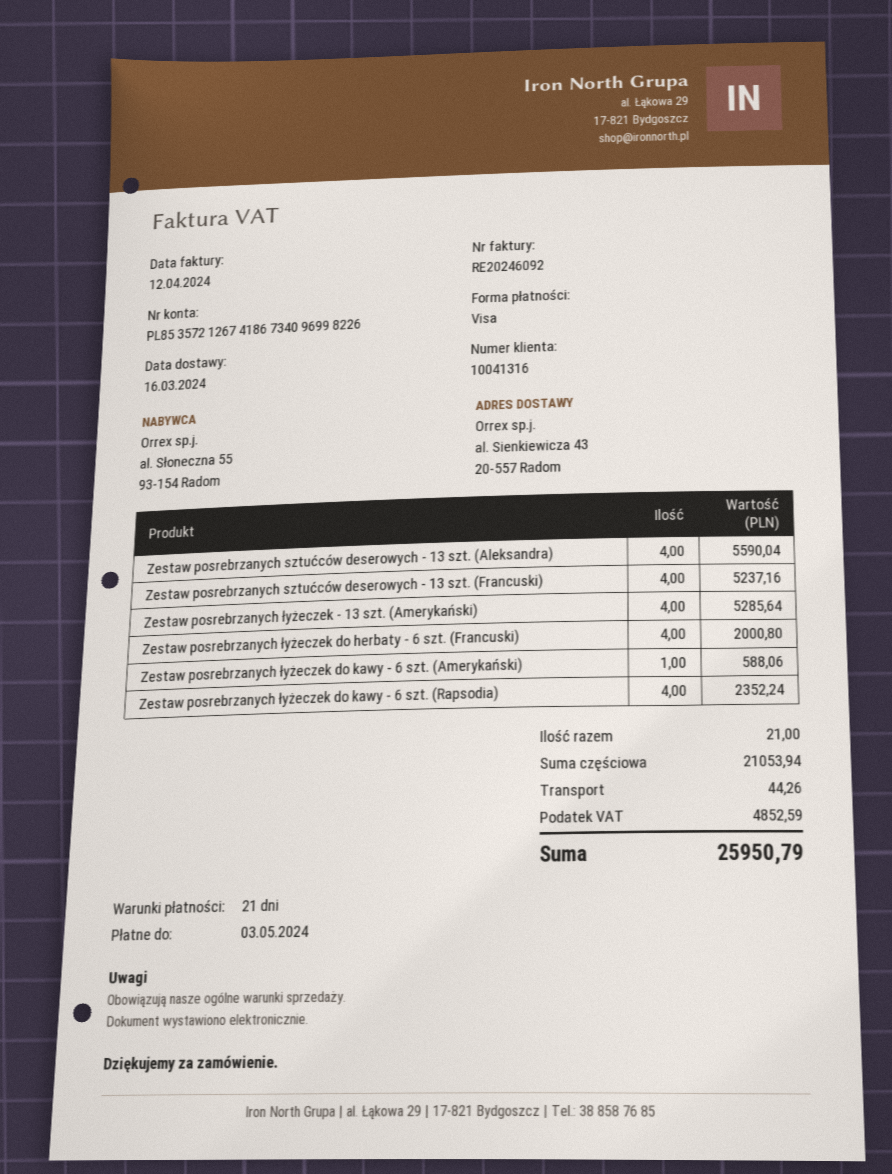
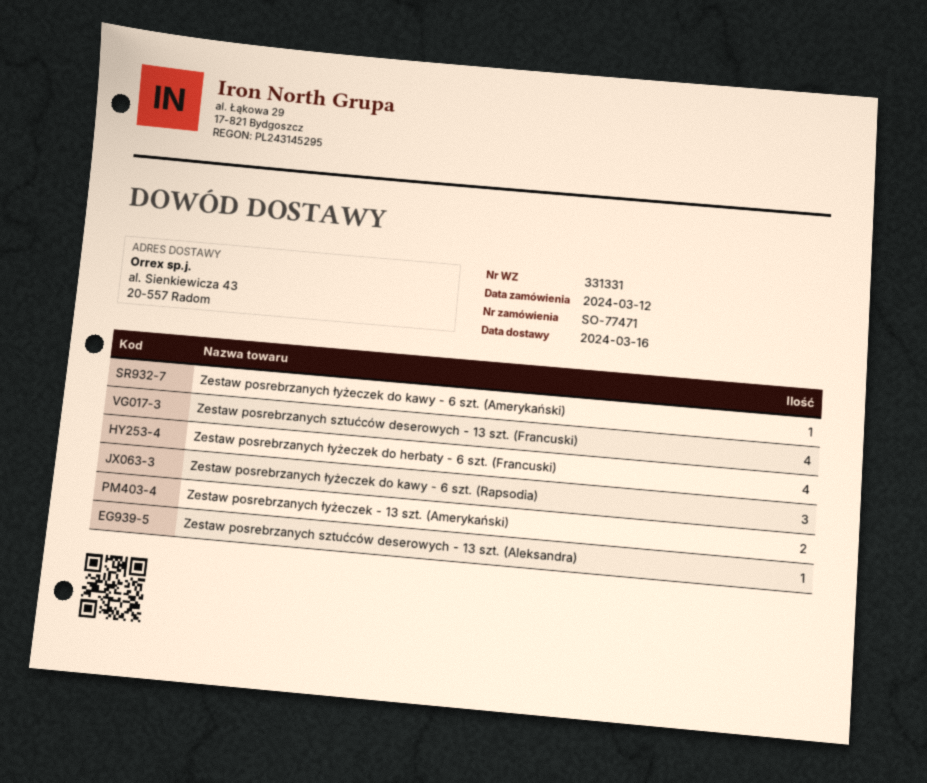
Zestaw posrebrzanych sztućców deserowych - 13 szt. (Aleksandra): 4 -> 1
Zestaw posrebrzanych łyżeczek - 13 szt. (Amerykański): 4 -> 2
Zestaw posrebrzanych łyżeczek do kawy - 6 szt. (Rapsodia): 4 -> 3

